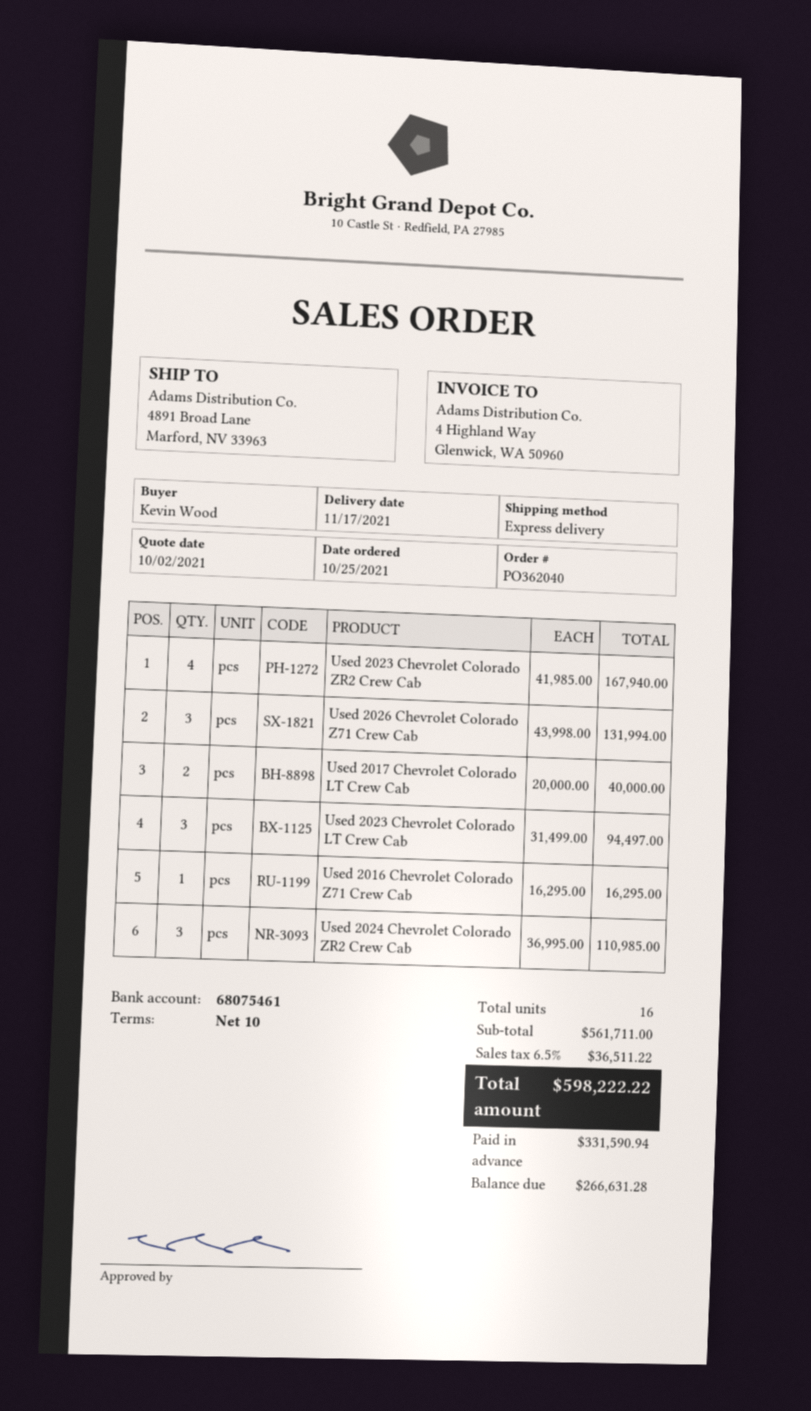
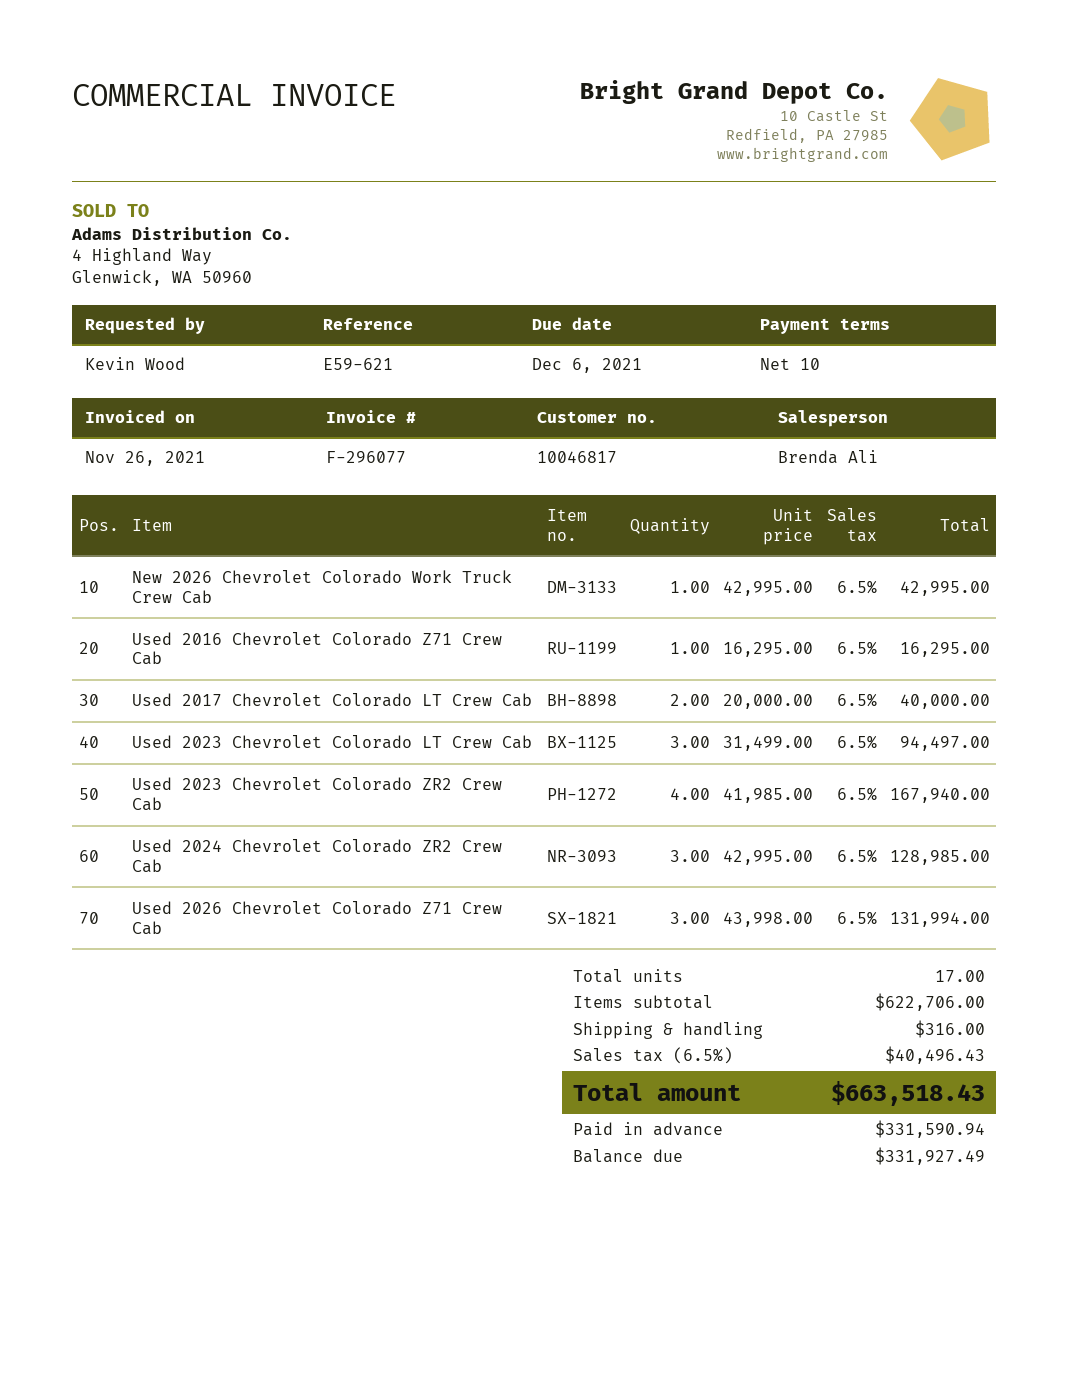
Used 2024 Chevrolet Colorado ZR2 Crew Cab: 3 x 36995.00 = 110985.00 -> 3 x 42995.00 = 128985.00
New 2026 Chevrolet Colorado Work Truck Crew Cab: none -> 1 x 42995.00 = 42995.00
total quantity: 16 -> 17
subtotal: 561711.00 -> 622706.00
shipping: none -> 316.00
tax: 6.5% = 36511.22 -> 6.5% = 40496.43
total: 598222.22 -> 663518.43
balance: 266631.28 -> 331927.49

